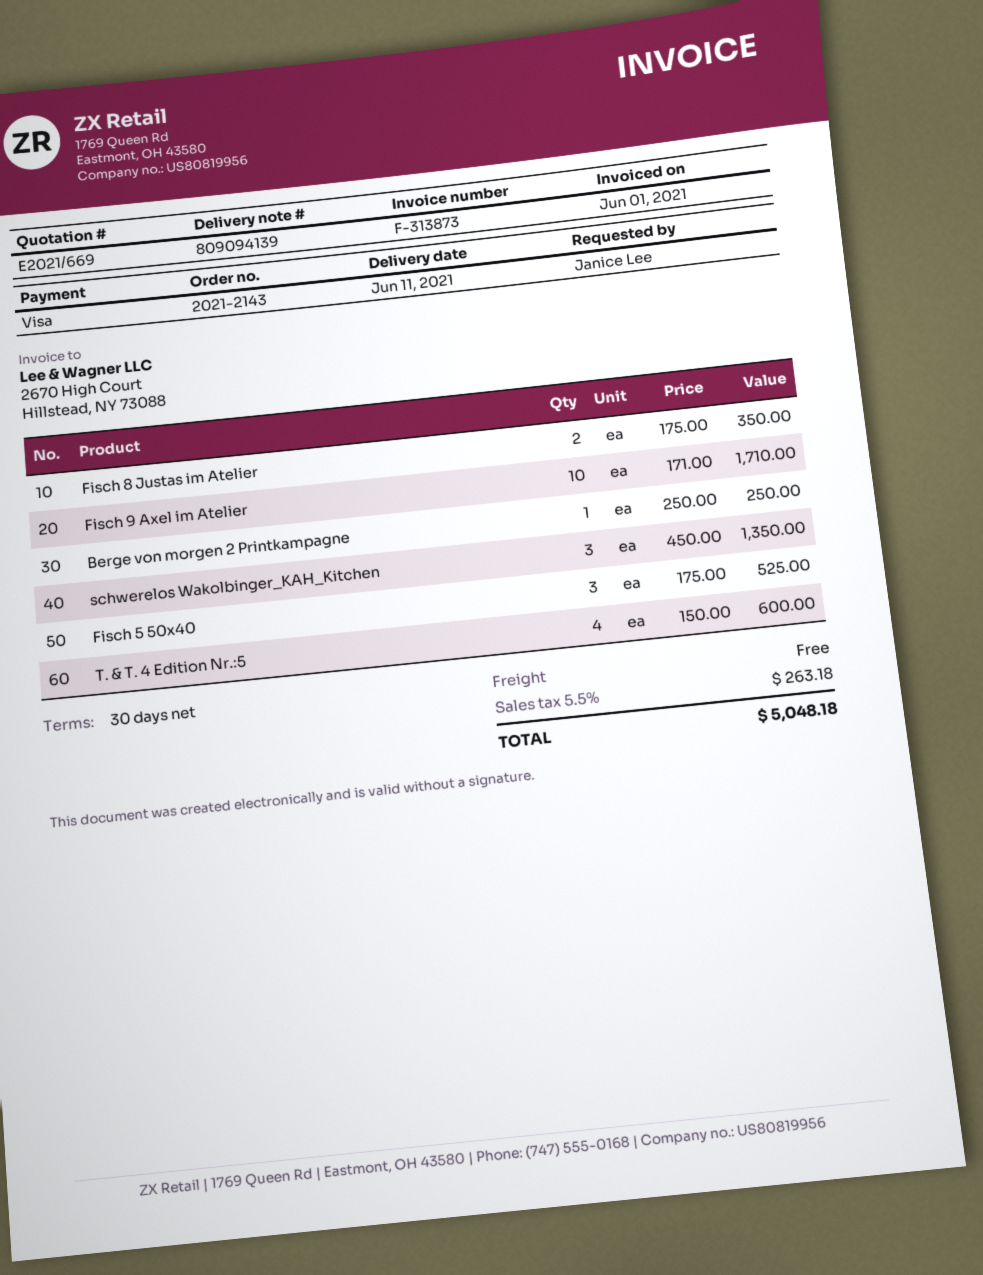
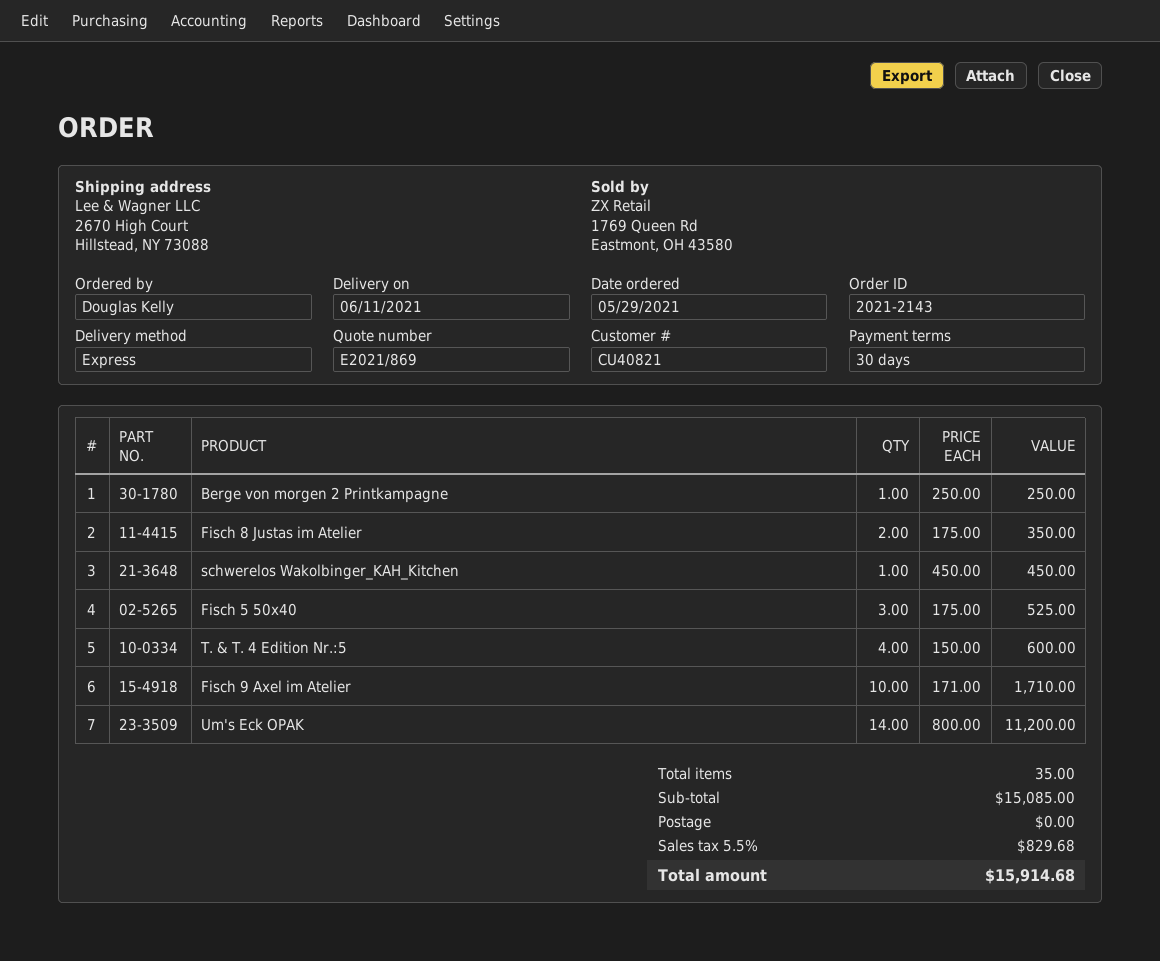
quote number: E2021/669 -> E2021/869
ordered by: Janice Lee -> Douglas Kelly
schwerelos Wakolbinger_KAH_Kitchen: 3 x 450.00 = 1350.00 -> 1 x 450.00 = 450.00
Um's Eck OPAK: none -> 14 x 800.00 = 11200.00
tax: 5.5% = 263.18 -> 5.5% = 829.68
total: 5048.18 -> 15914.68

